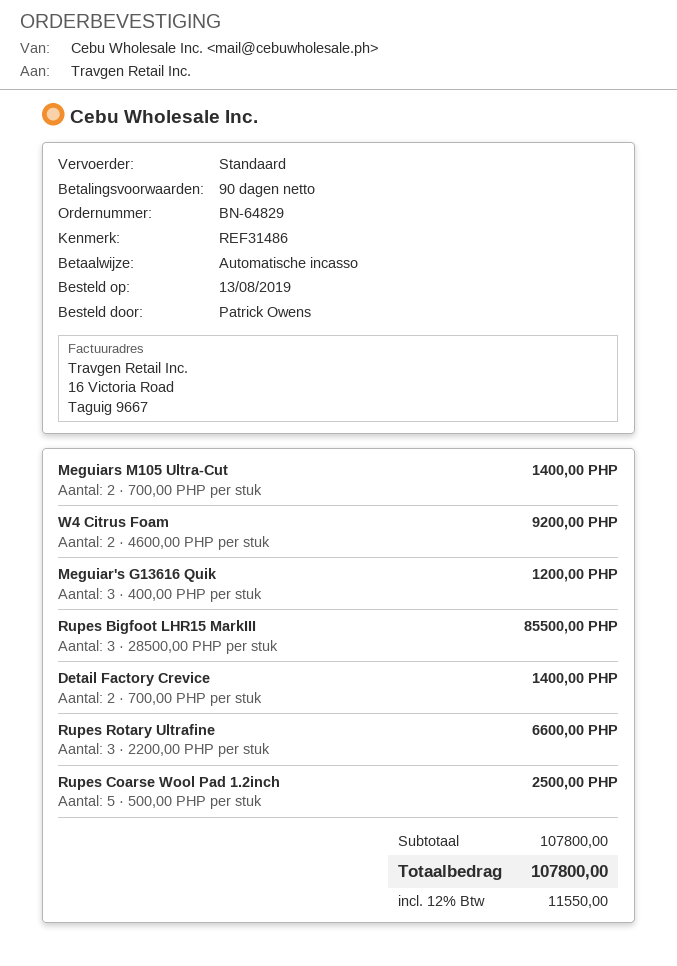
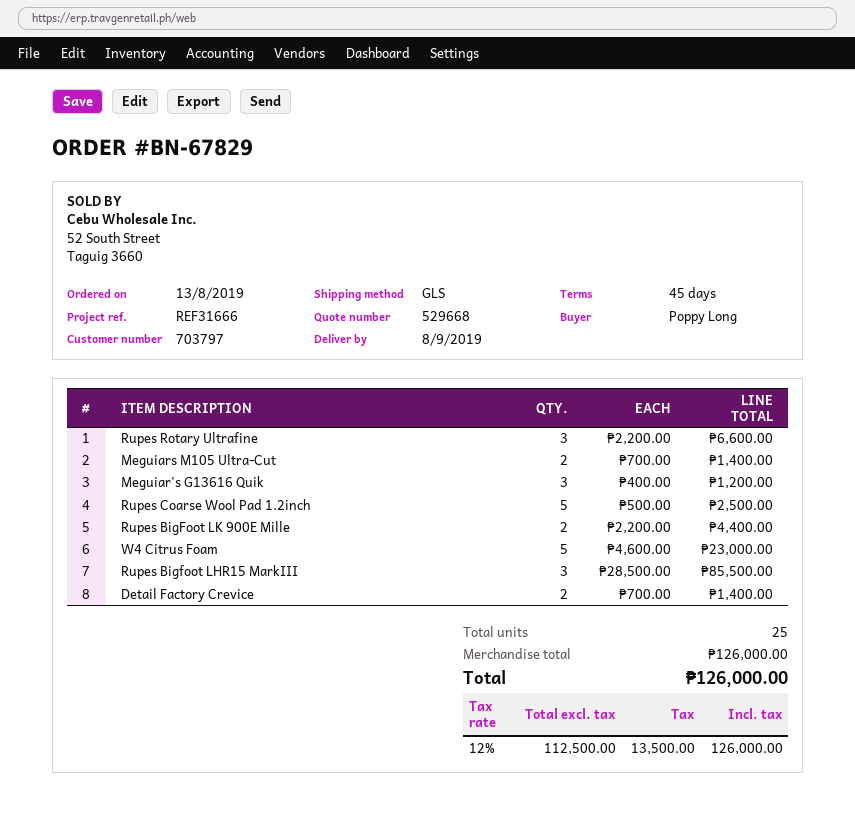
order number: BN-64829 -> BN-67829
payment terms: 90 days -> 45 days
reference: REF31486 -> REF31666
ordered by: Patrick Owens -> Poppy Long
shipping method: standard -> GLS
W4 Citrus Foam: 2 x 4600.00 = 9200.00 -> 5 x 4600.00 = 23000.00
Rupes BigFoot LK 900E Mille: none -> 2 x 2200.00 = 4400.00
subtotal: 107800.00 -> 126000.00
tax: 12% = 11550.00 -> 12% = 13500.00
total: 107800.00 -> 126000.00

